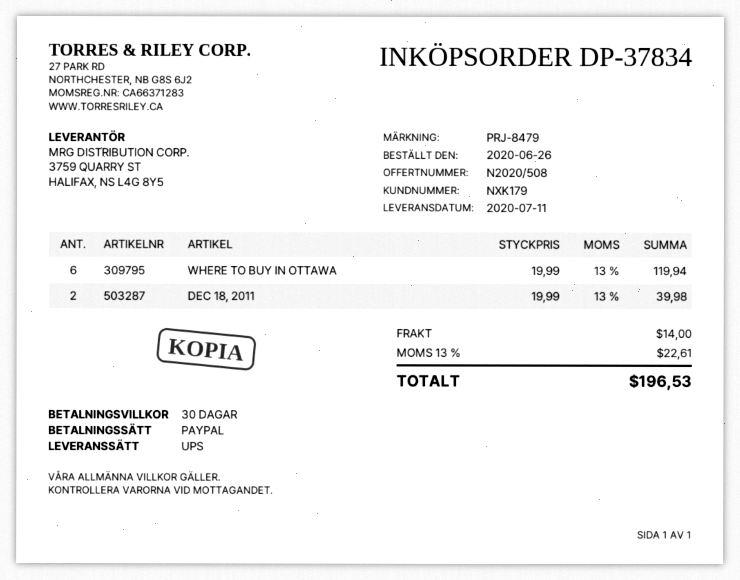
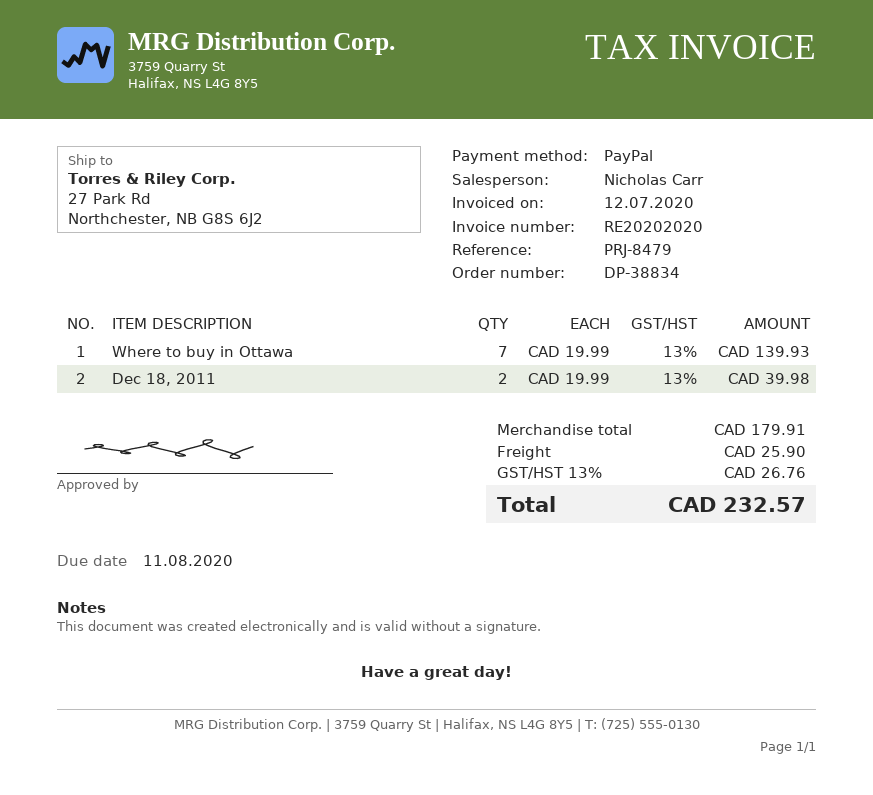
order number: DP-37834 -> DP-38834
WHERE TO BUY IN OTTAWA: 6 x 19.99 = 119.94 -> 7 x 19.99 = 139.93
shipping: 14.00 -> 25.90
tax: 13% = 22.61 -> 13% = 26.76
total: 196.53 -> 232.57

